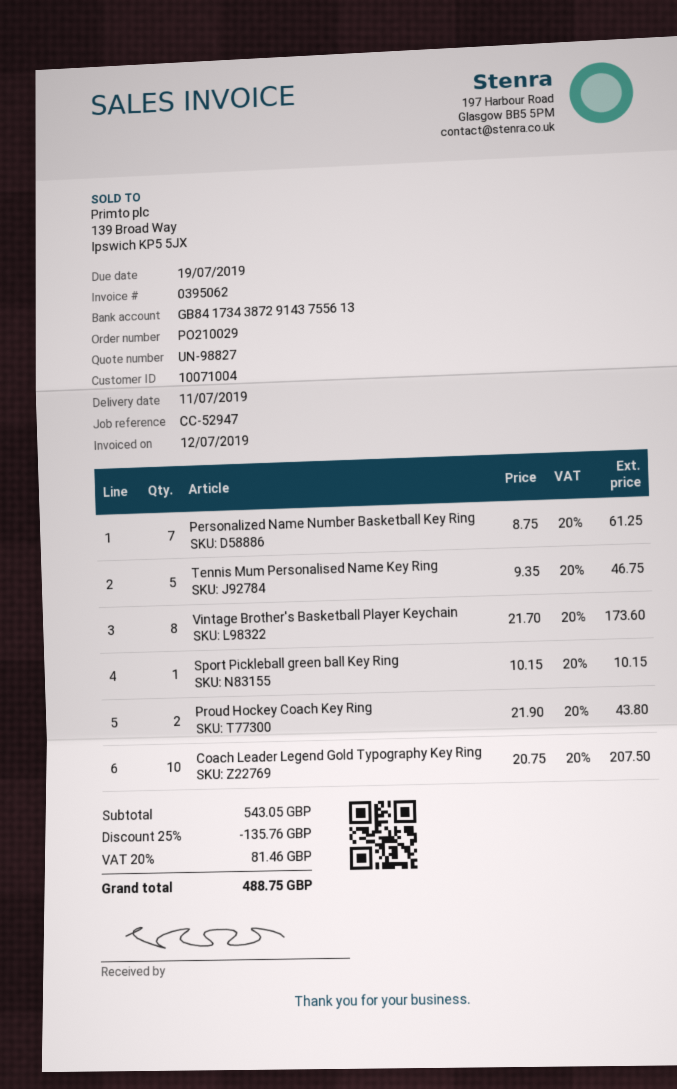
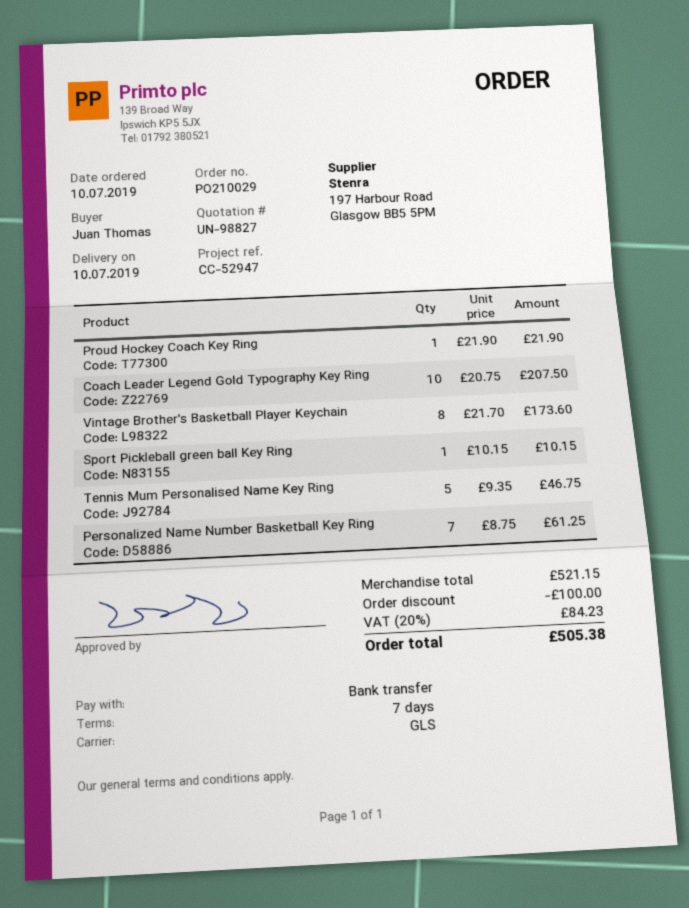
delivery date: 2019-07-11 -> 2019-07-10
Proud Hockey Coach Key Ring: 2 x 21.90 = 43.80 -> 1 x 21.90 = 21.90
subtotal: 543.05 -> 521.15
discount: 135.76 -> 100.00
tax: 20% = 81.46 -> 20% = 84.23
total: 488.75 -> 505.38

